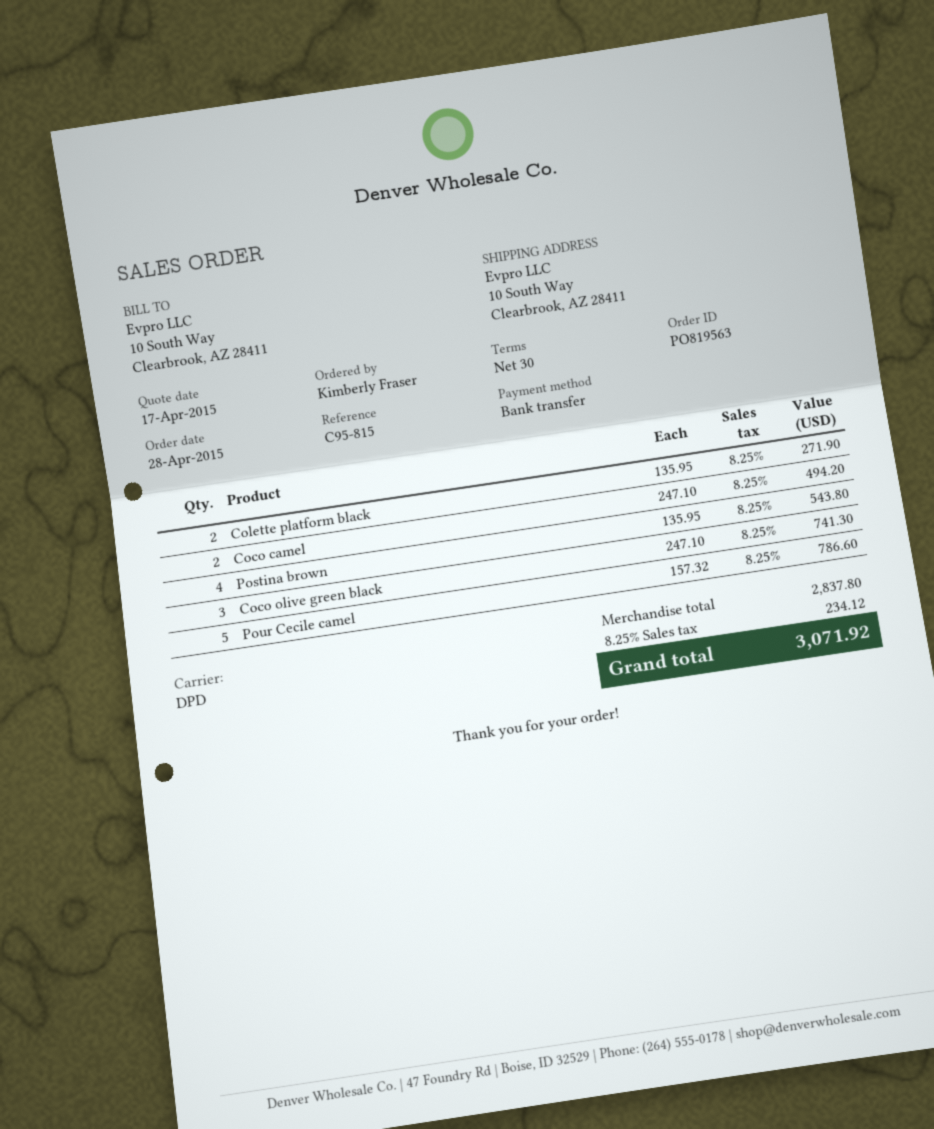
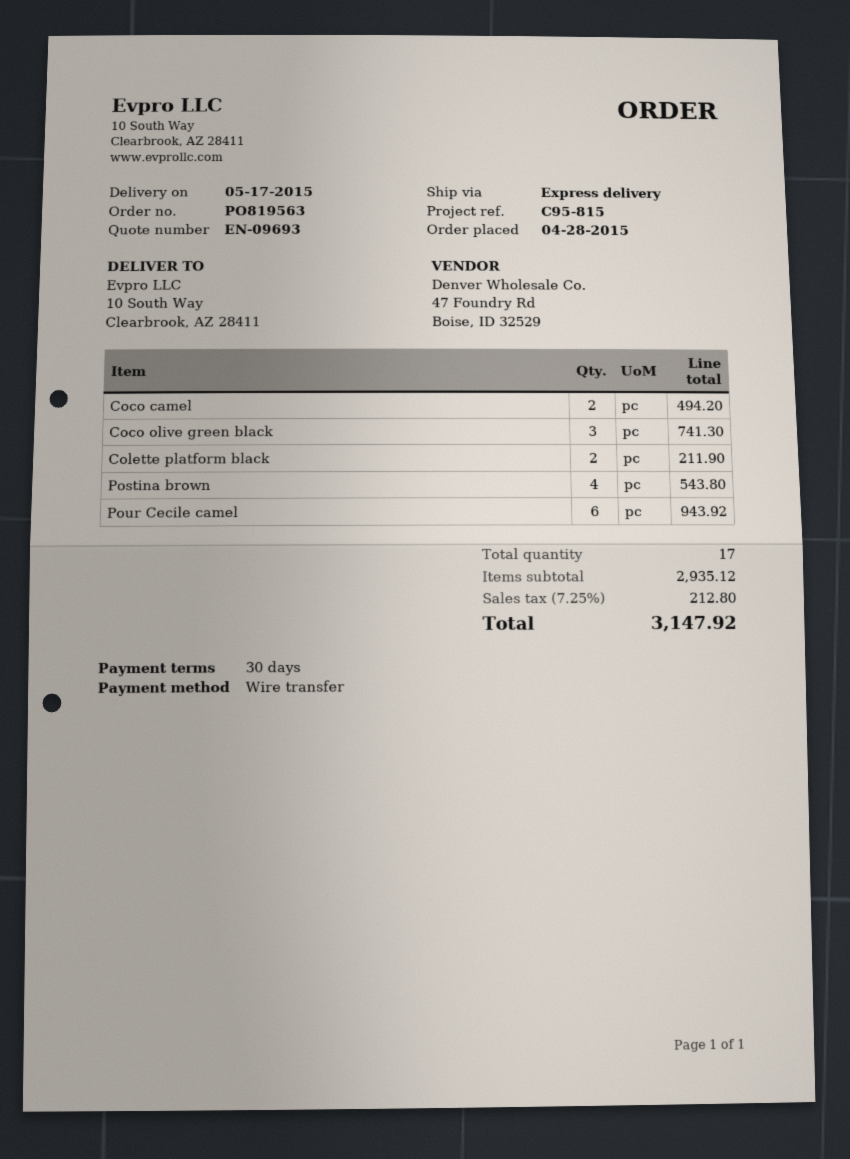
shipping method: DPD -> express
Colette platform black: 2 for 271.90 -> 2 for 211.90
Pour Cecile camel: 5 for 786.60 -> 6 for 943.92
subtotal: 2837.80 -> 2935.12
tax: 8.25% = 234.12 -> 7.25% = 212.80
total: 3071.92 -> 3147.92

